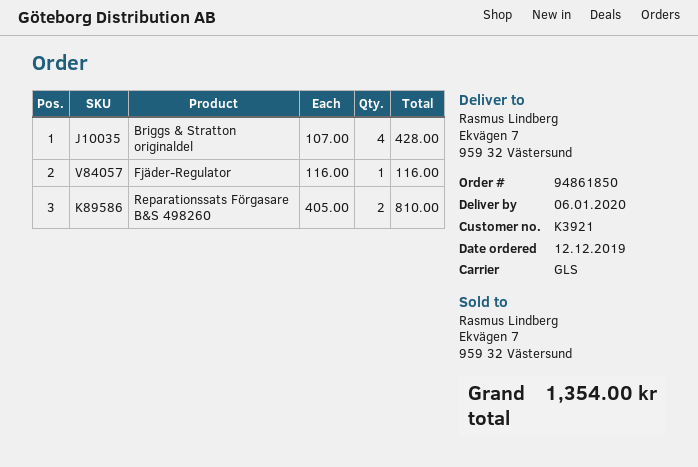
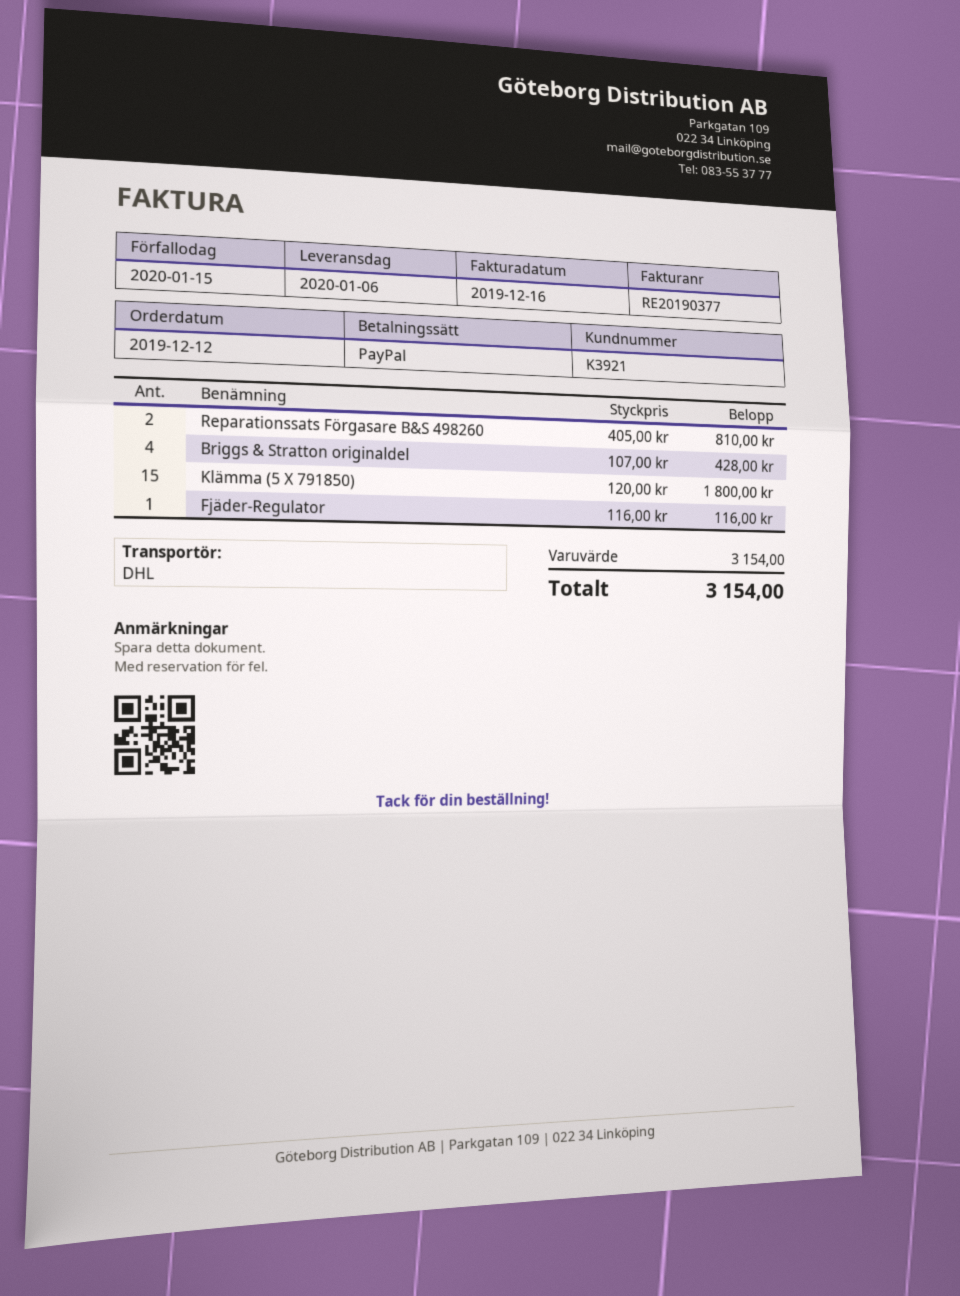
shipping method: GLS -> DHL
Klämma (5 X 791850): none -> 15 x 120.00 = 1800.00
total: 1354.00 -> 3154.00

